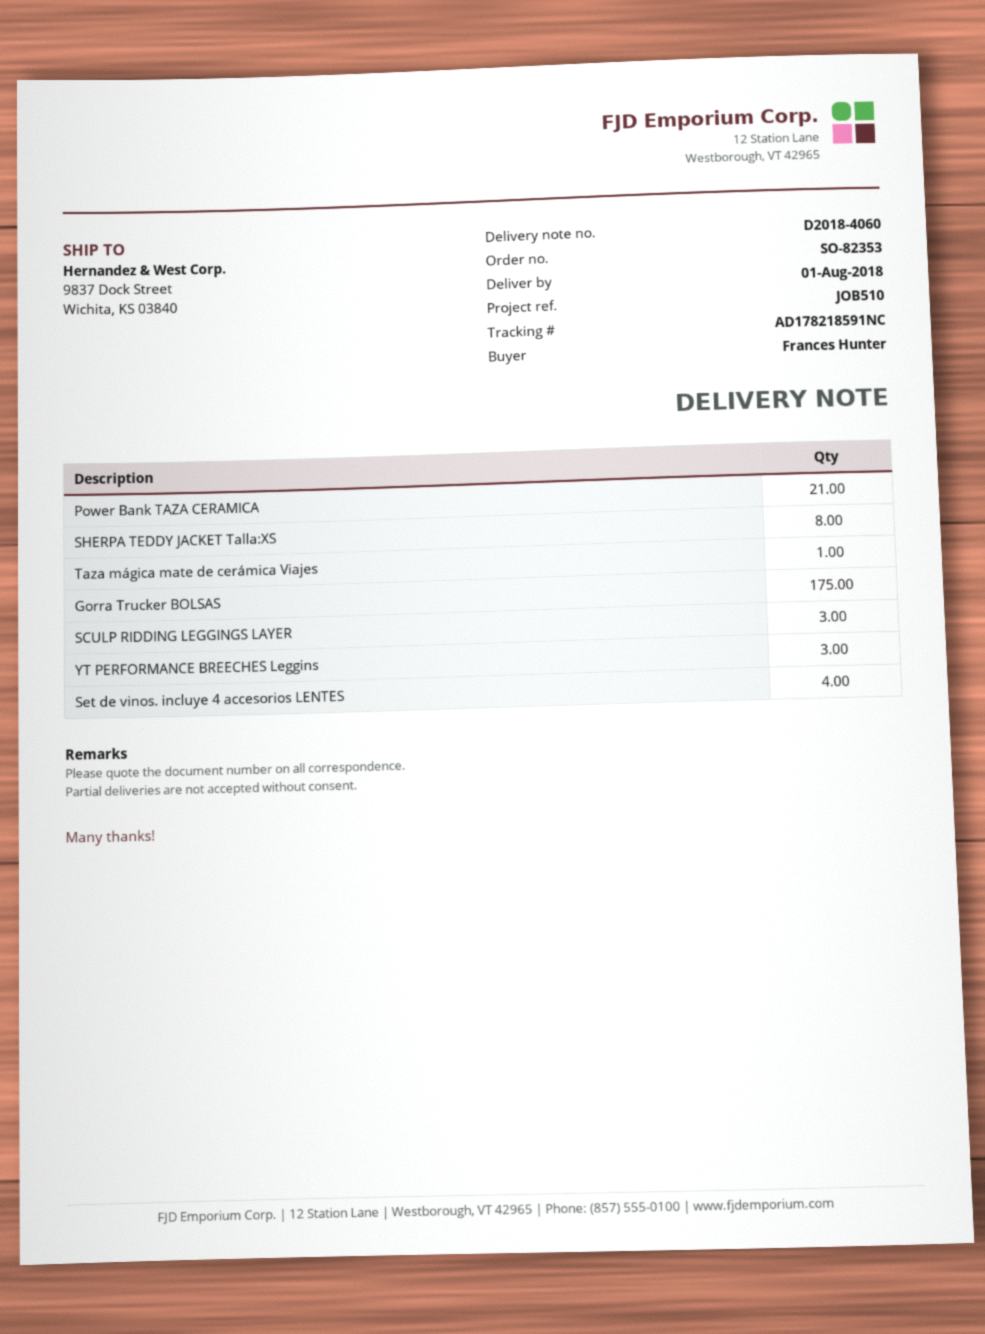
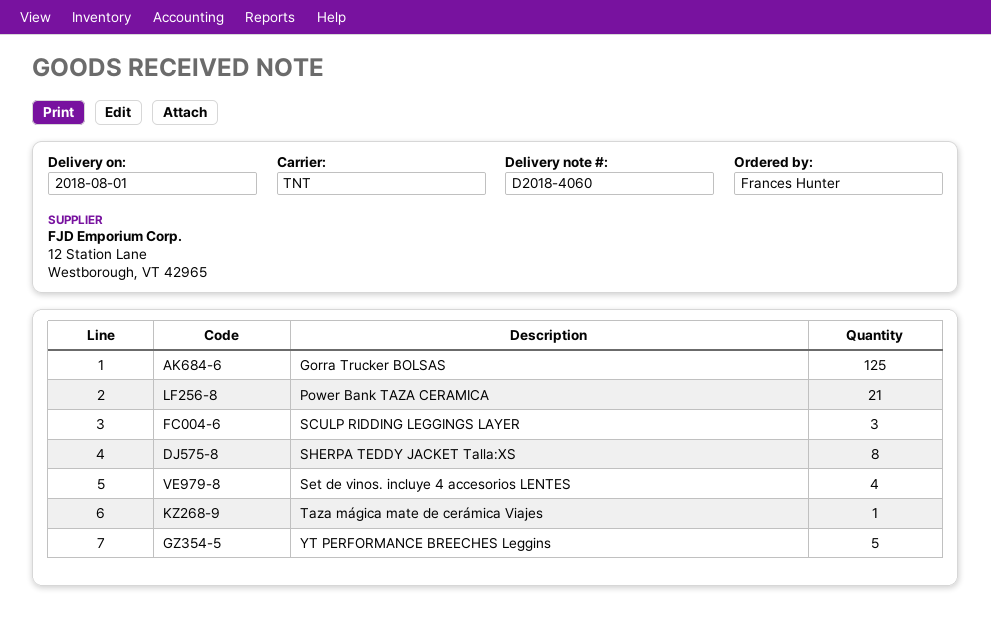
Gorra Trucker BOLSAS: 175 -> 125
YT PERFORMANCE BREECHES Leggins: 3 -> 5

